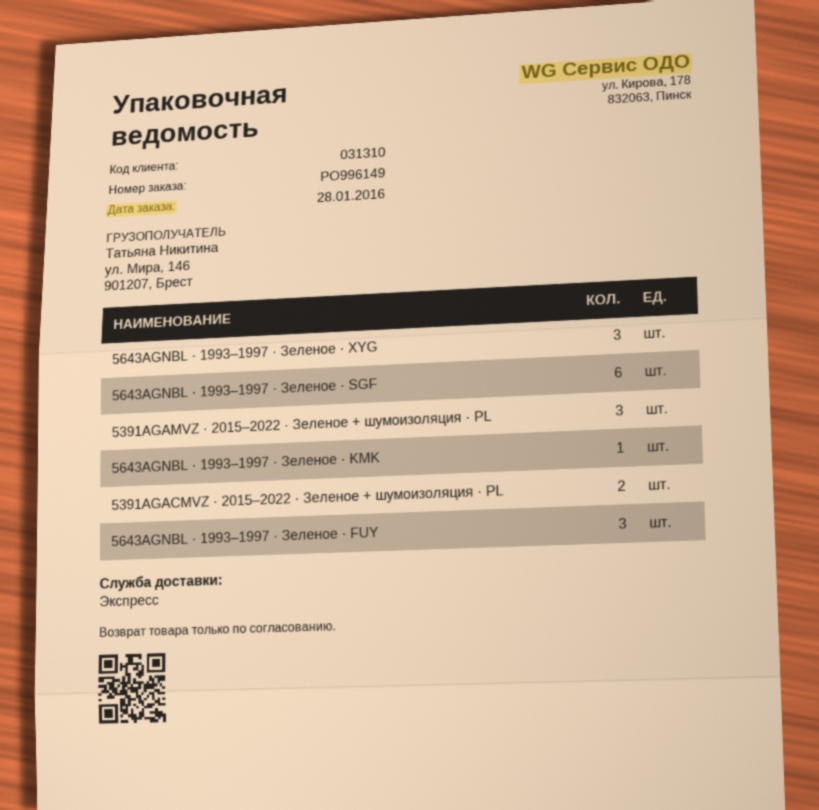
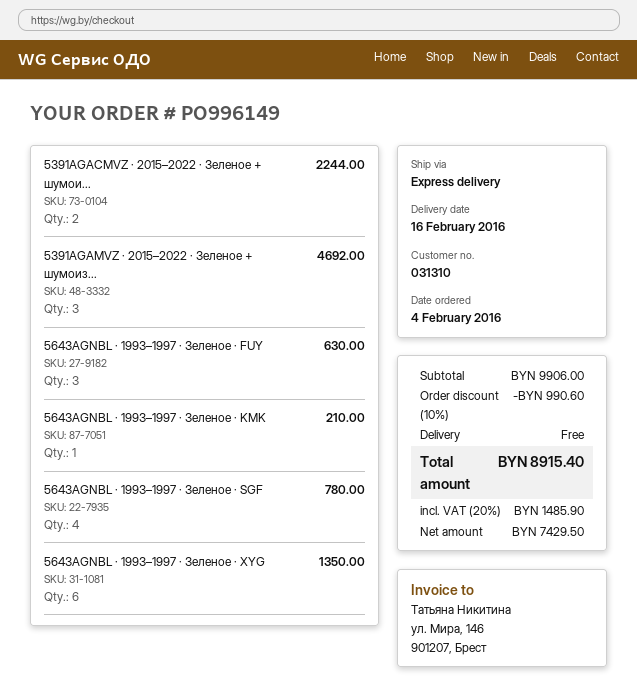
order date: 2016-01-28 -> 2016-02-04
5643AGNBL · 1993–1997 · Зеленое · XYG: 3 -> 6
5643AGNBL · 1993–1997 · Зеленое · SGF: 6 -> 4

